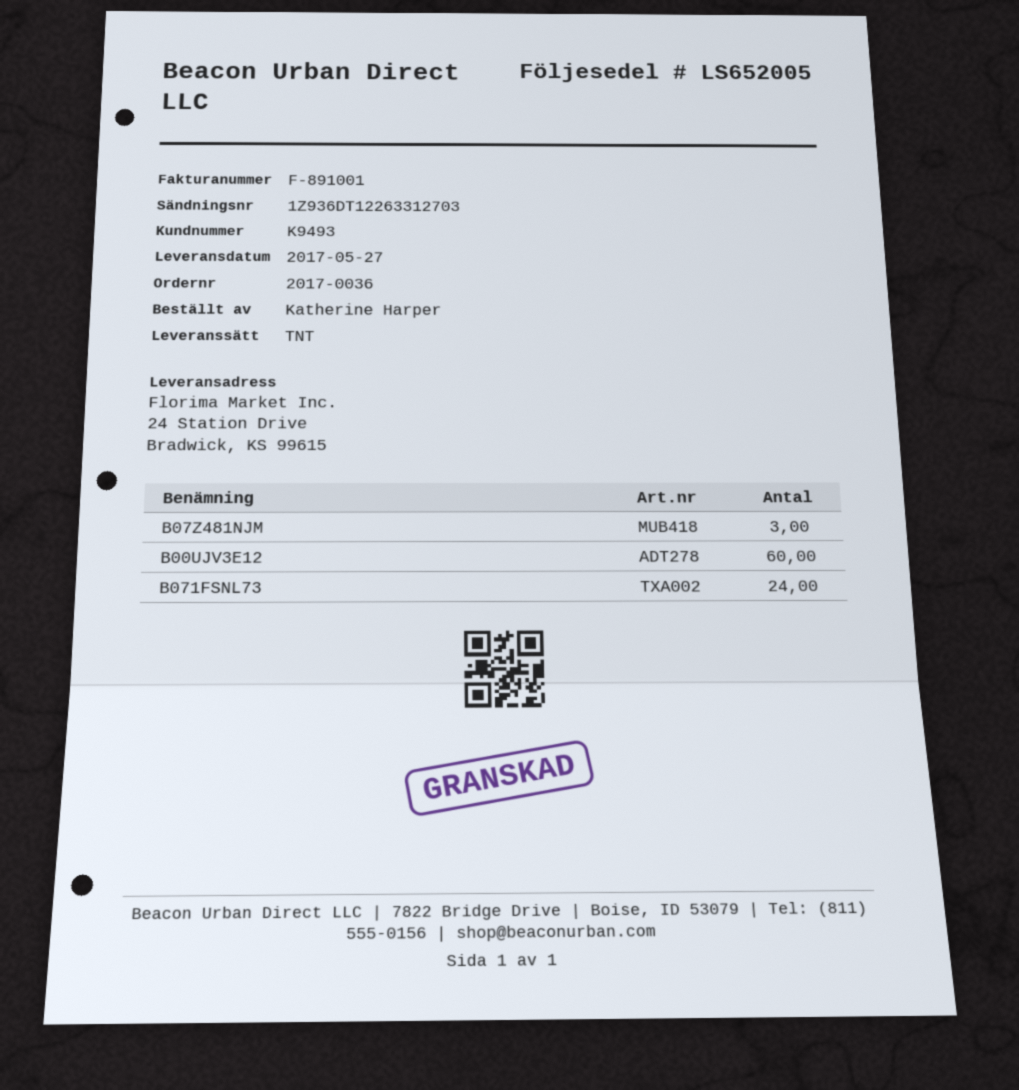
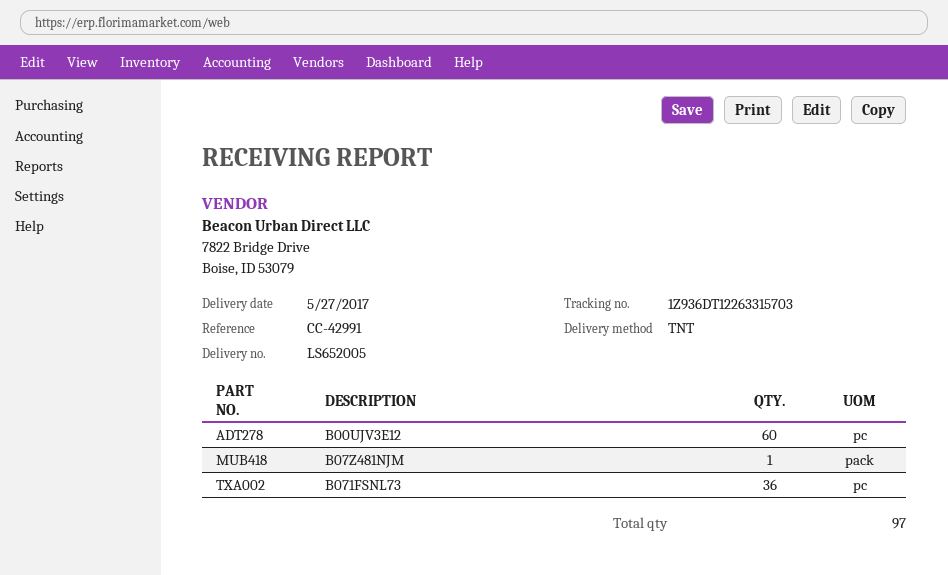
tracking number: 1Z936DT12263312703 -> 1Z936DT12263315703
B07Z481NJM: 3 -> 1
B071FSNL73: 24 -> 36

